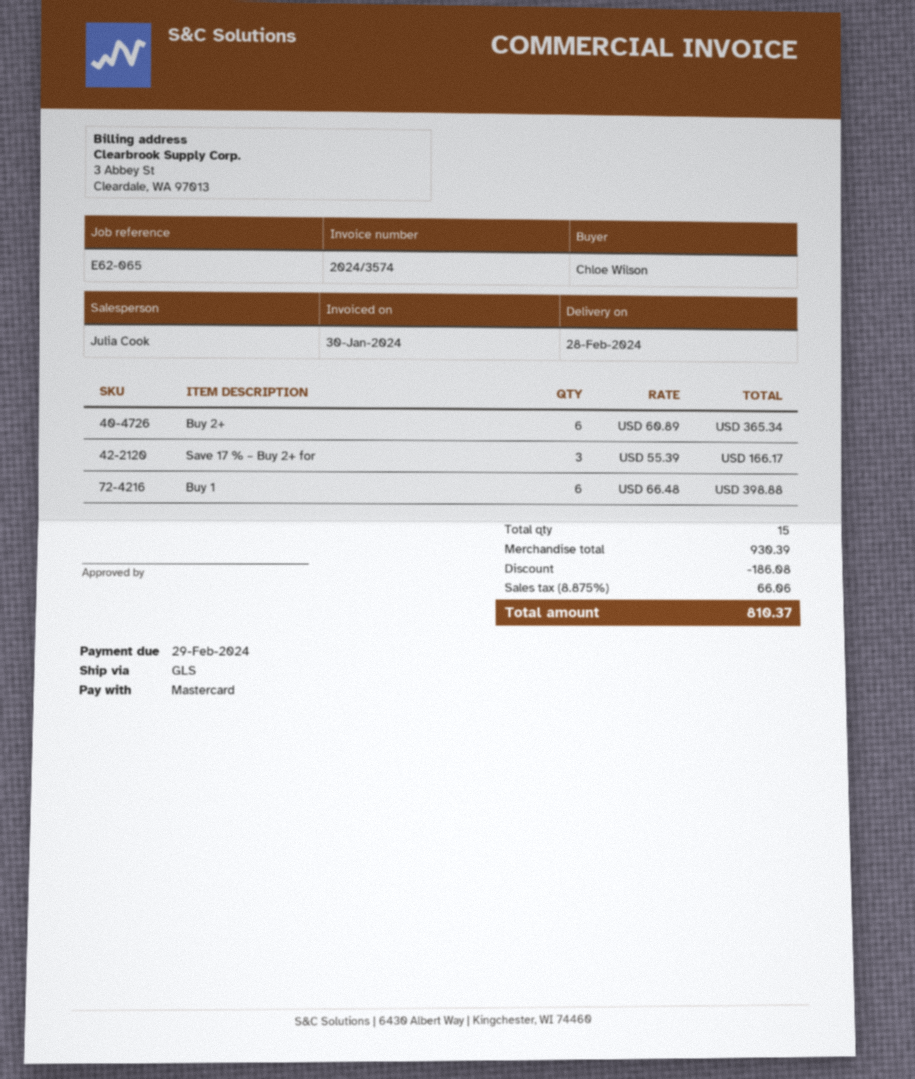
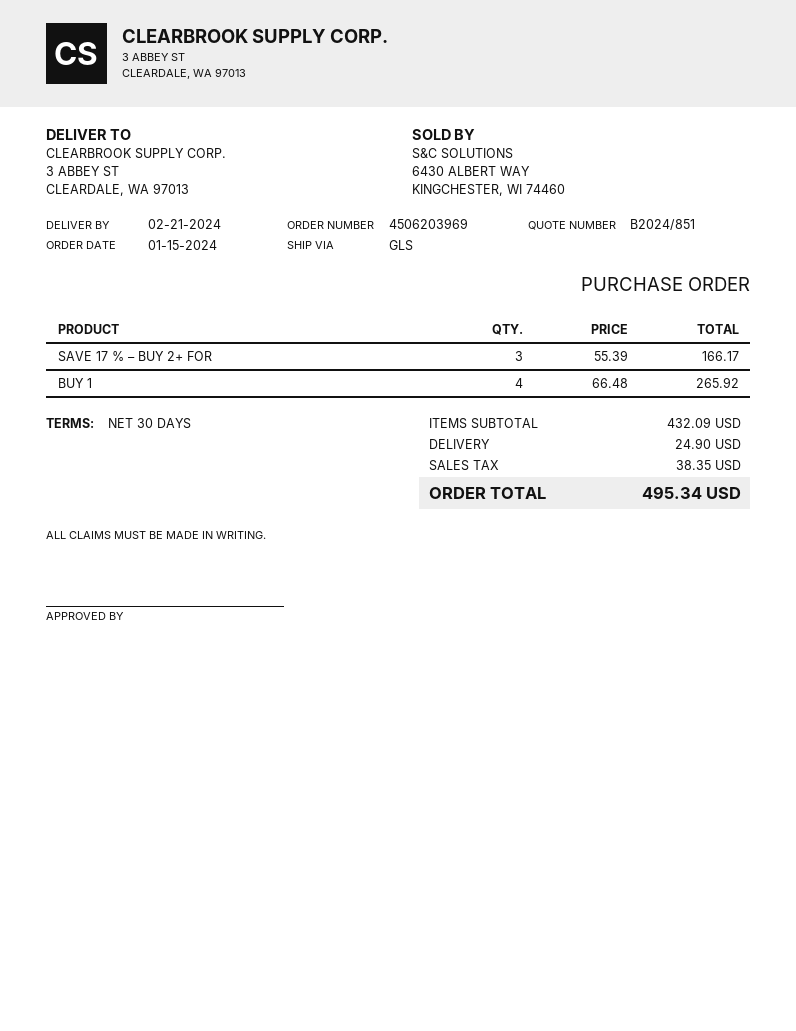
delivery date: 2024-02-28 -> 2024-02-21
Buy 2+: 6 x 60.89 = 365.34 -> none
Buy 1: 6 x 66.48 = 398.88 -> 4 x 66.48 = 265.92
subtotal: 930.39 -> 432.09
discount: 186.08 -> none
shipping: none -> 24.90
tax: 66.06 -> 38.35
total: 810.37 -> 495.34

